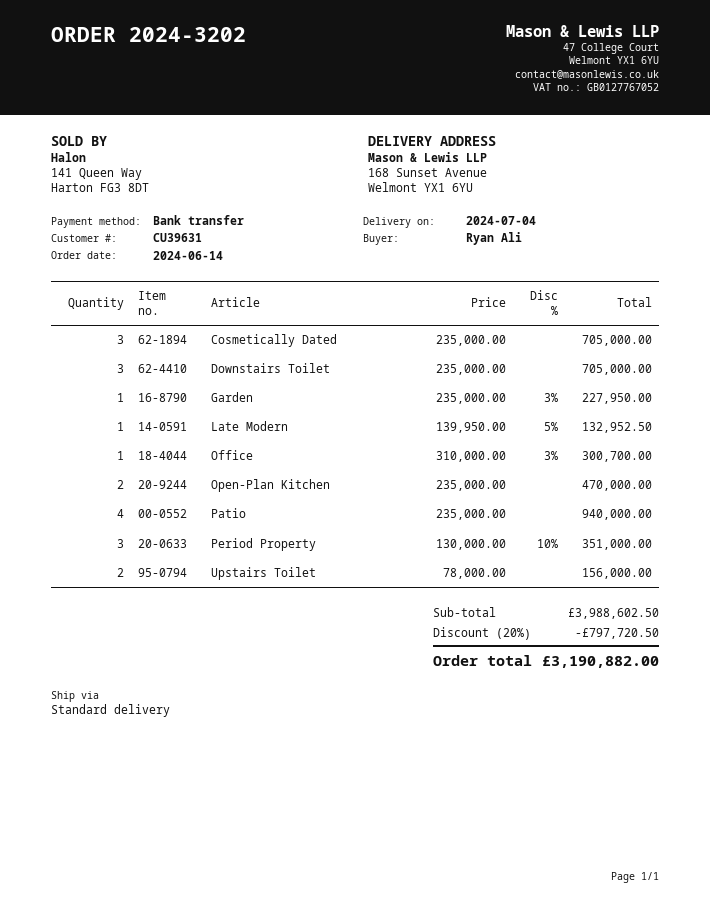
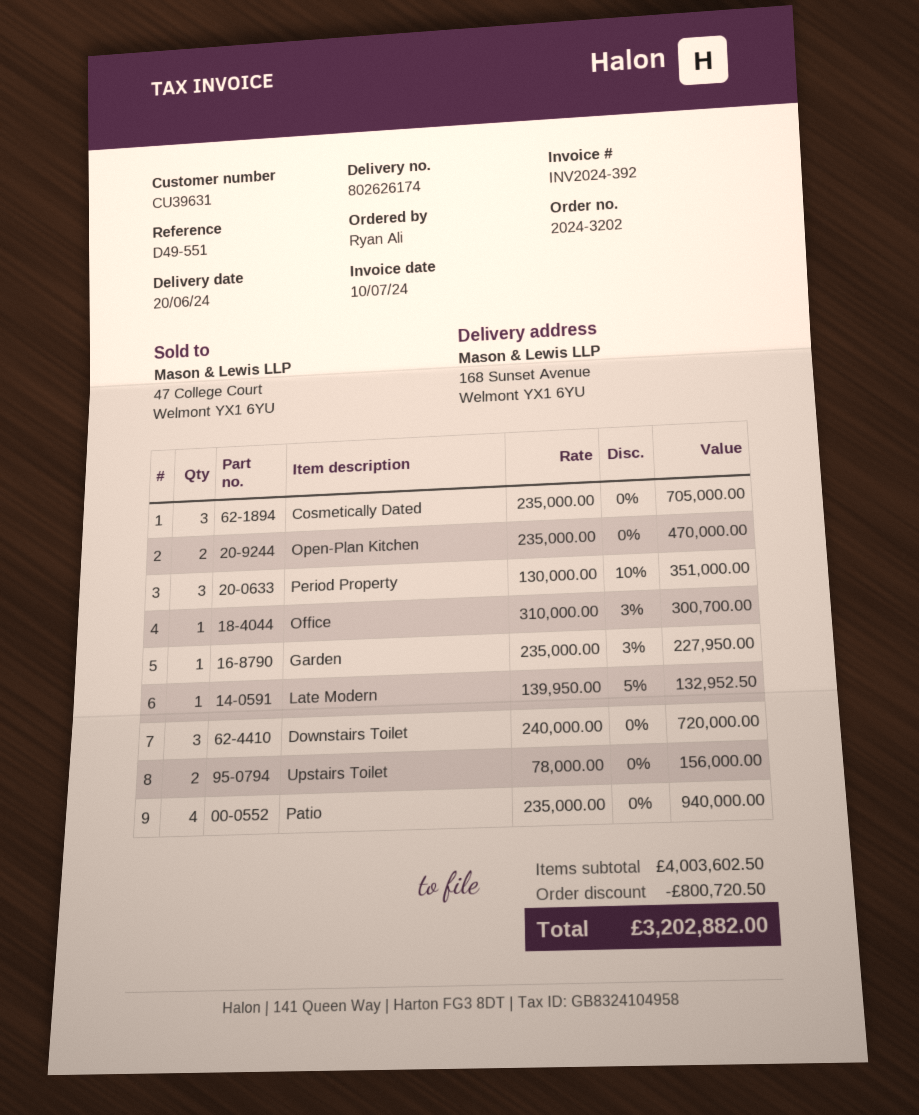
delivery date: 2024-07-04 -> 2024-06-20
Downstairs Toilet: 3 x 235000.00 = 705000.00 -> 3 x 240000.00 = 720000.00
subtotal: 3988602.50 -> 4003602.50
discount: 797720.50 -> 800720.50
total: 3190882.00 -> 3202882.00

